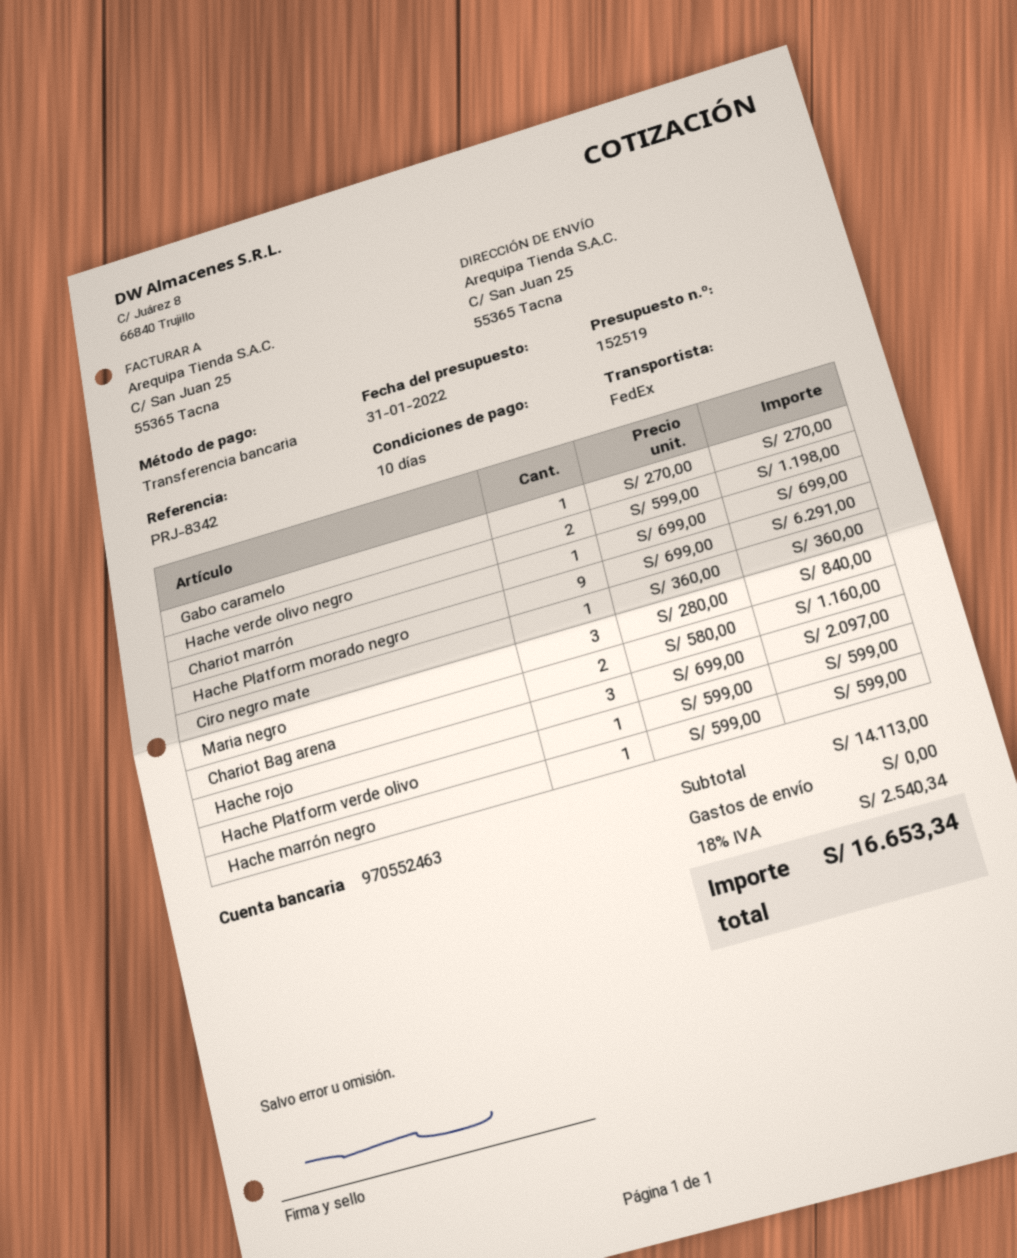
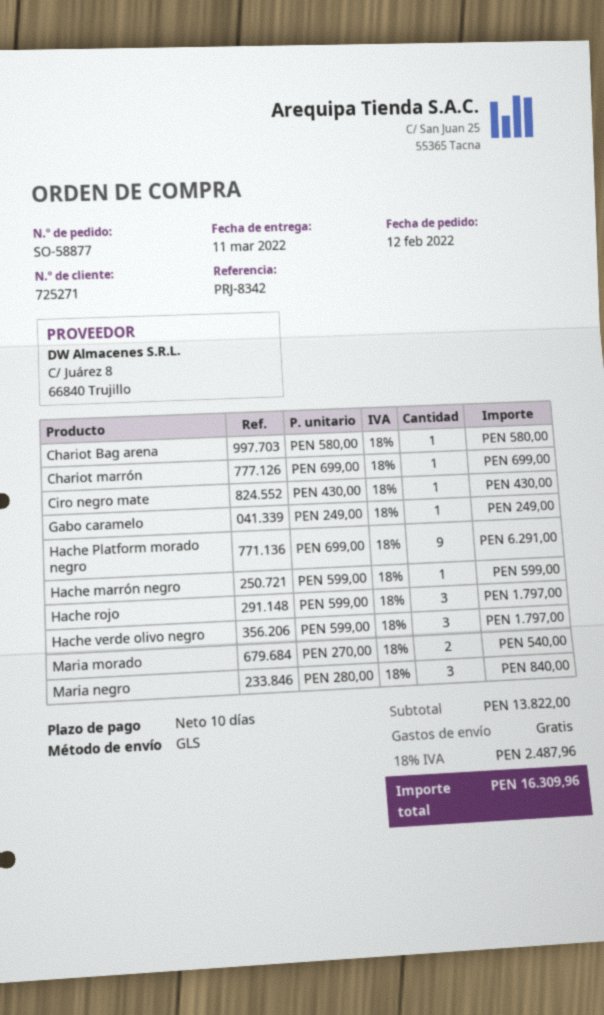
shipping method: FedEx -> GLS
Gabo caramelo: 1 x 270.00 = 270.00 -> 1 x 249.00 = 249.00
Hache verde olivo negro: 2 x 599.00 = 1198.00 -> 3 x 599.00 = 1797.00
Ciro negro mate: 1 x 360.00 = 360.00 -> 1 x 430.00 = 430.00
Chariot Bag arena: 2 x 580.00 = 1160.00 -> 1 x 580.00 = 580.00
Hache rojo: 3 x 699.00 = 2097.00 -> 3 x 599.00 = 1797.00
Hache Platform verde olivo: 1 x 599.00 = 599.00 -> none
Maria morado: none -> 2 x 270.00 = 540.00
subtotal: 14113.00 -> 13822.00
tax: 18% = 2540.34 -> 18% = 2487.96
total: 16653.34 -> 16309.96

